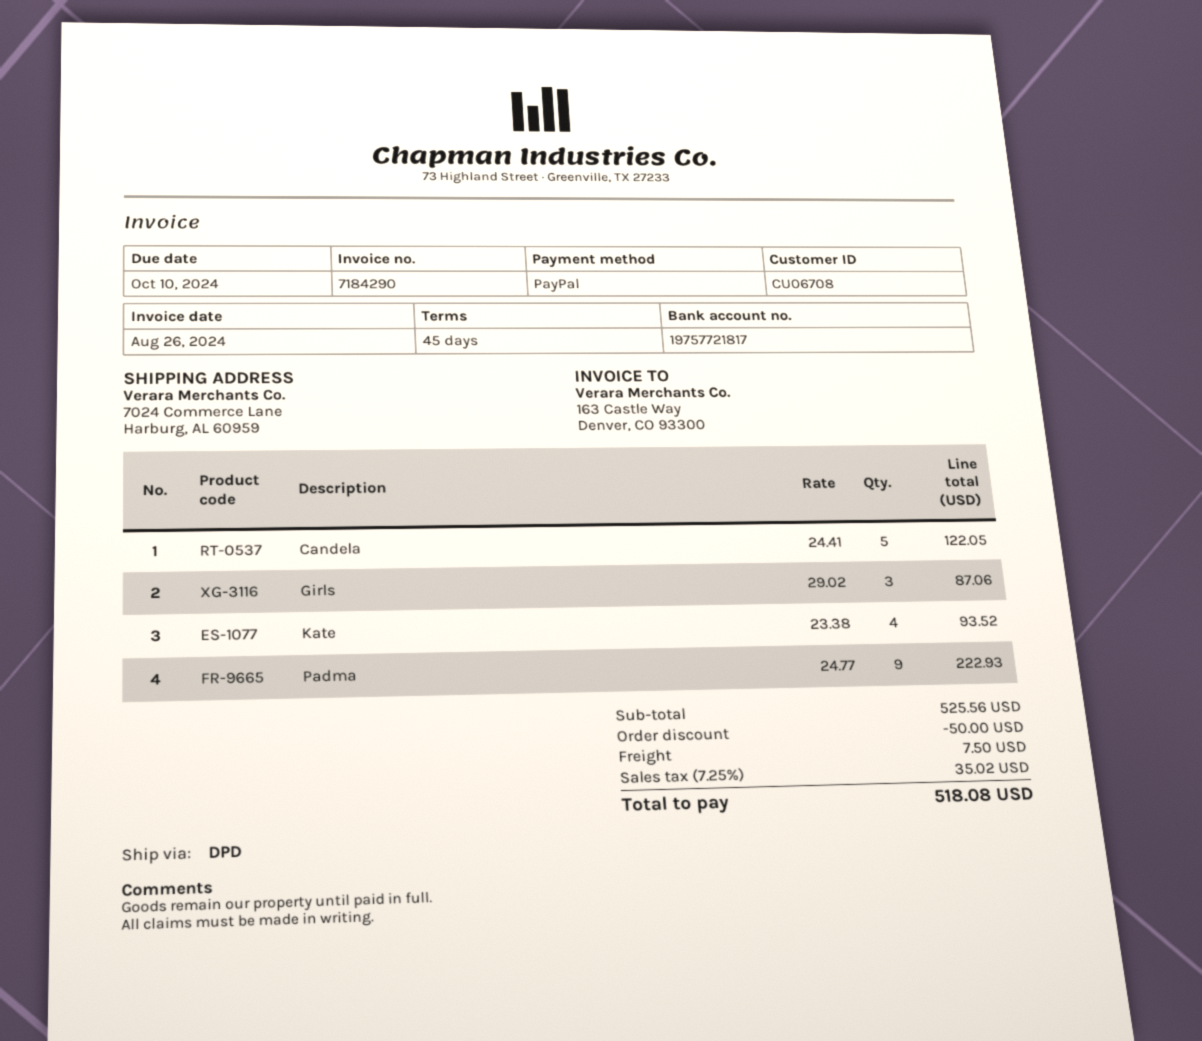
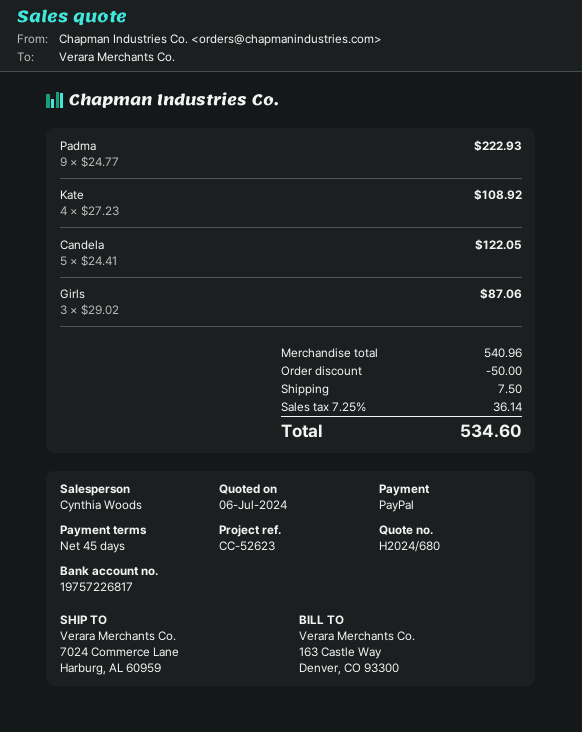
bank account: 19757721817 -> 19757226817
Kate: 4 x 23.38 = 93.52 -> 4 x 27.23 = 108.92
subtotal: 525.56 -> 540.96
tax: 7.25% = 35.02 -> 7.25% = 36.14
total: 518.08 -> 534.60

